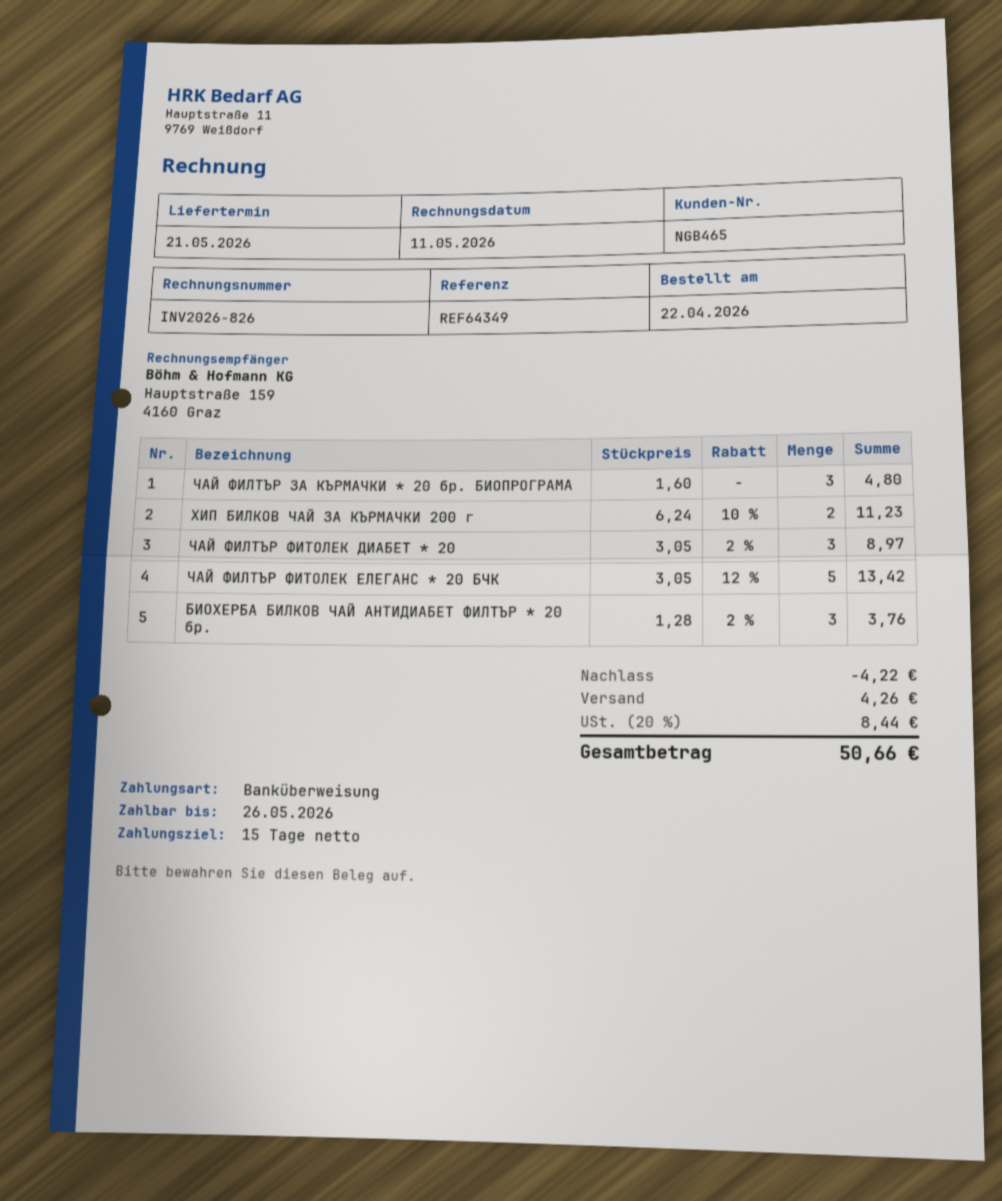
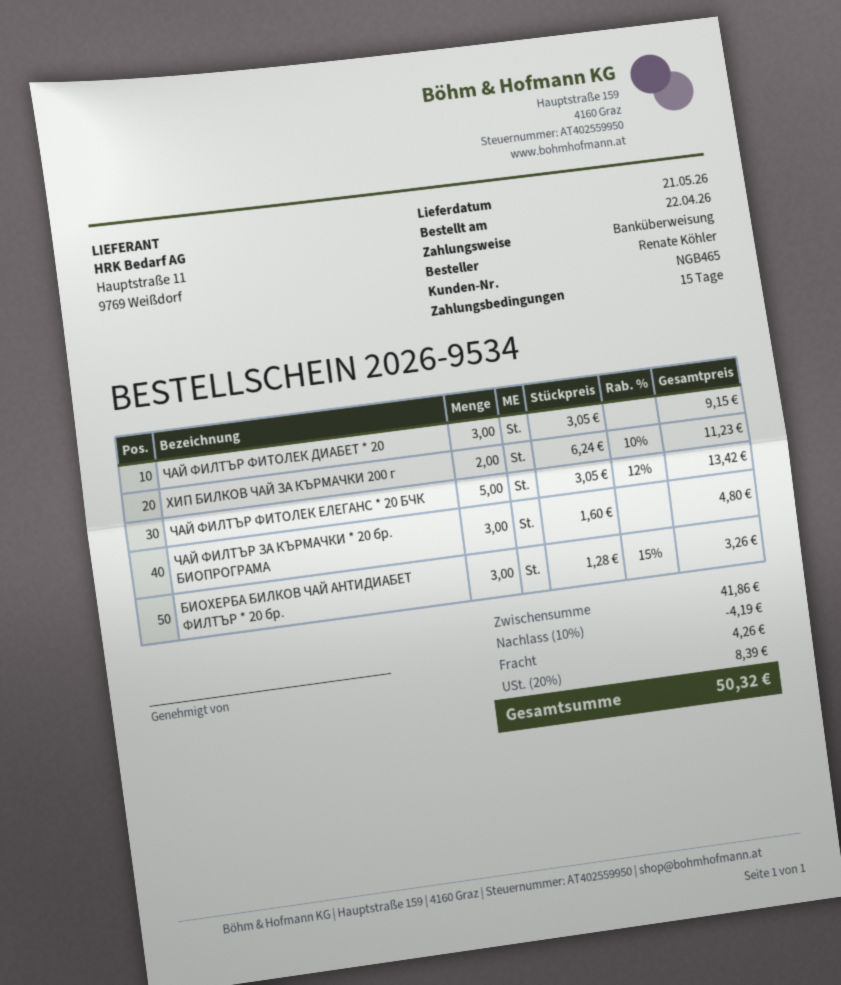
ЧАЙ ФИЛТЪР ФИТОЛЕК ДИАБЕТ * 20: 3 x 3.05 - 2% = 8.97 -> 3 x 3.05 = 9.15
БИОХЕРБА БИЛКОВ ЧАЙ АНТИДИАБЕТ ФИЛТЪР * 20 бр.: 3 x 1.28 - 2% = 3.76 -> 3 x 1.28 - 15% = 3.26
discount: 4.22 -> 4.19
tax: 20% = 8.44 -> 20% = 8.39
total: 50.66 -> 50.32

